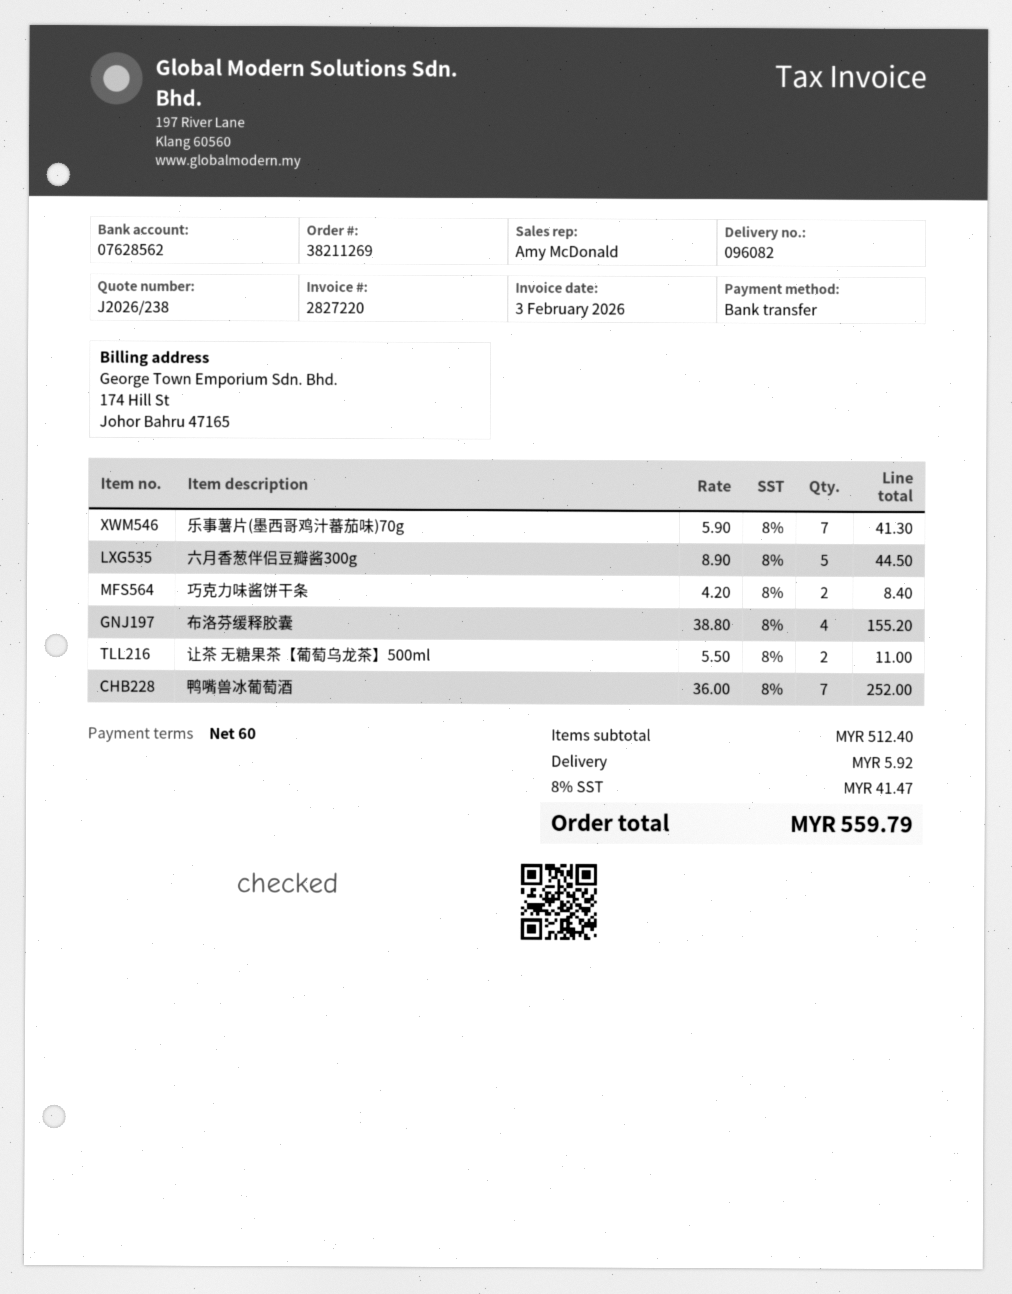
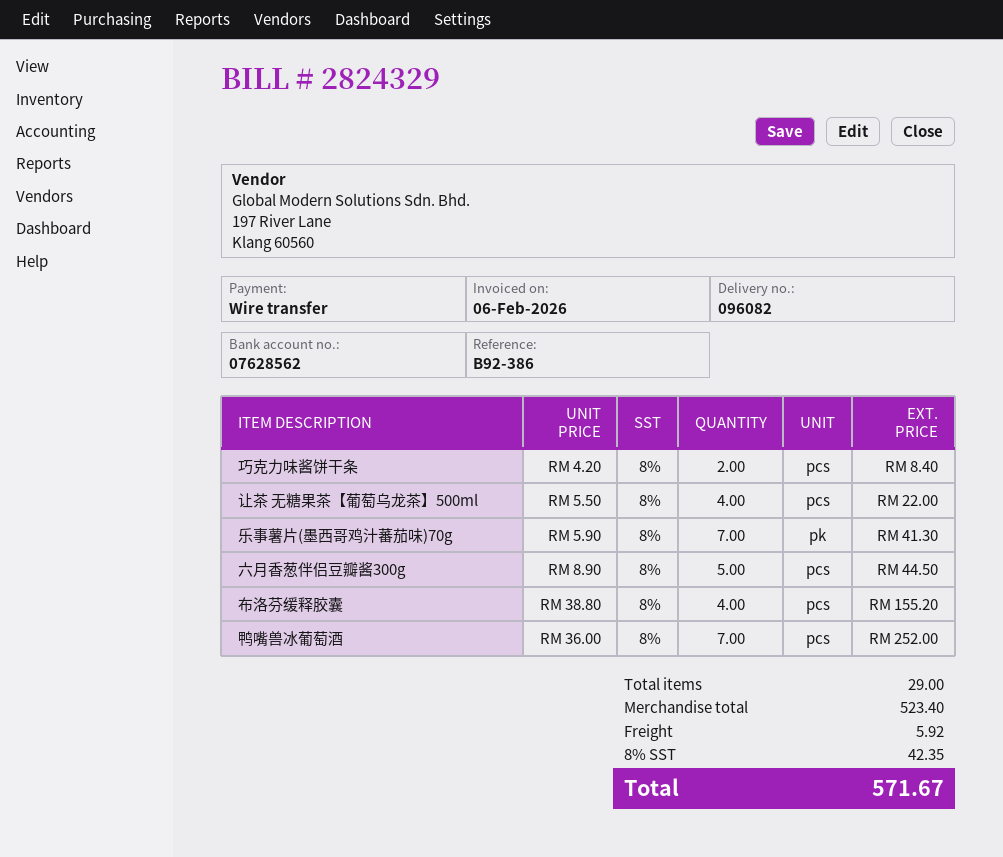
invoice number: 2827220 -> 2824329
invoice date: 2026-02-03 -> 2026-02-06
让茶 无糖果茶【葡萄乌龙茶】500ml: 2 x 5.50 = 11.00 -> 4 x 5.50 = 22.00
subtotal: 512.40 -> 523.40
tax: 8% = 41.47 -> 8% = 42.35
total: 559.79 -> 571.67

